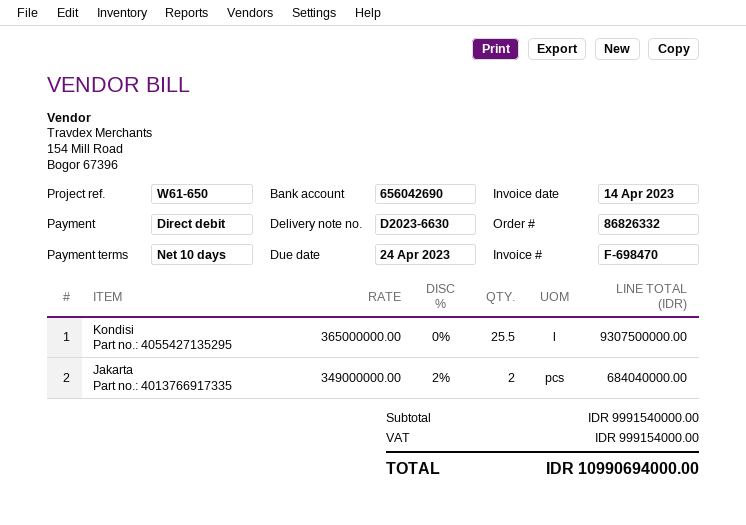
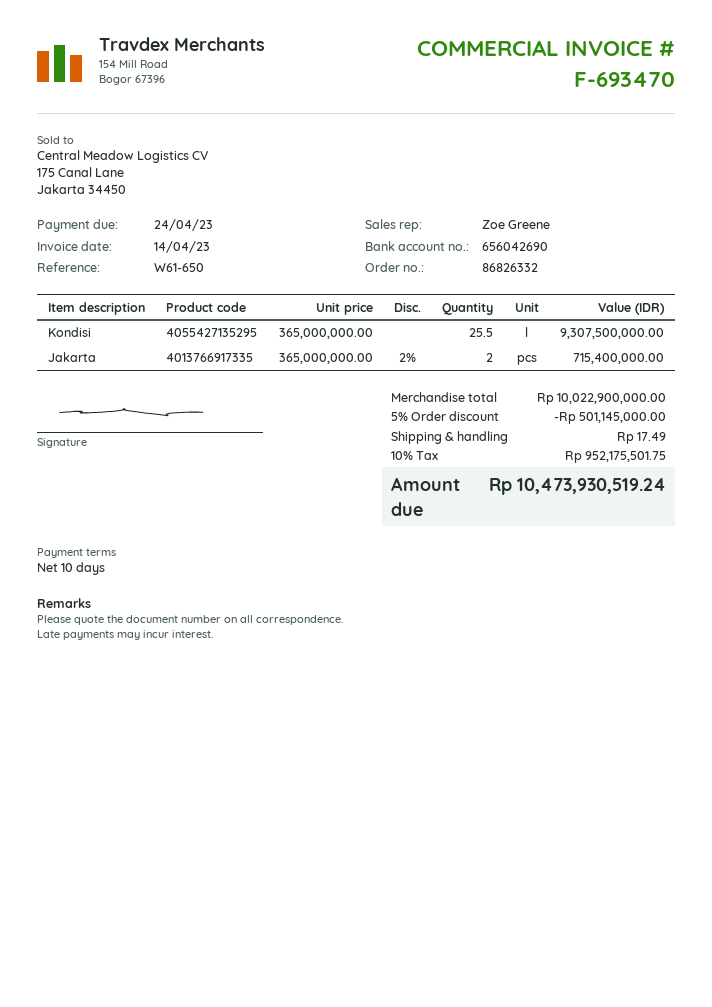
invoice number: F-698470 -> F-693470
Jakarta: 2 x 349000000.00 - 2% = 684040000.00 -> 2 x 365000000.00 - 2% = 715400000.00
subtotal: 9991540000.00 -> 10022900000.00
discount: none -> 5% = 501145000.00
shipping: none -> 17.49
tax: 999154000.00 -> 952175501.75
total: 10990694000.00 -> 10473930519.24

